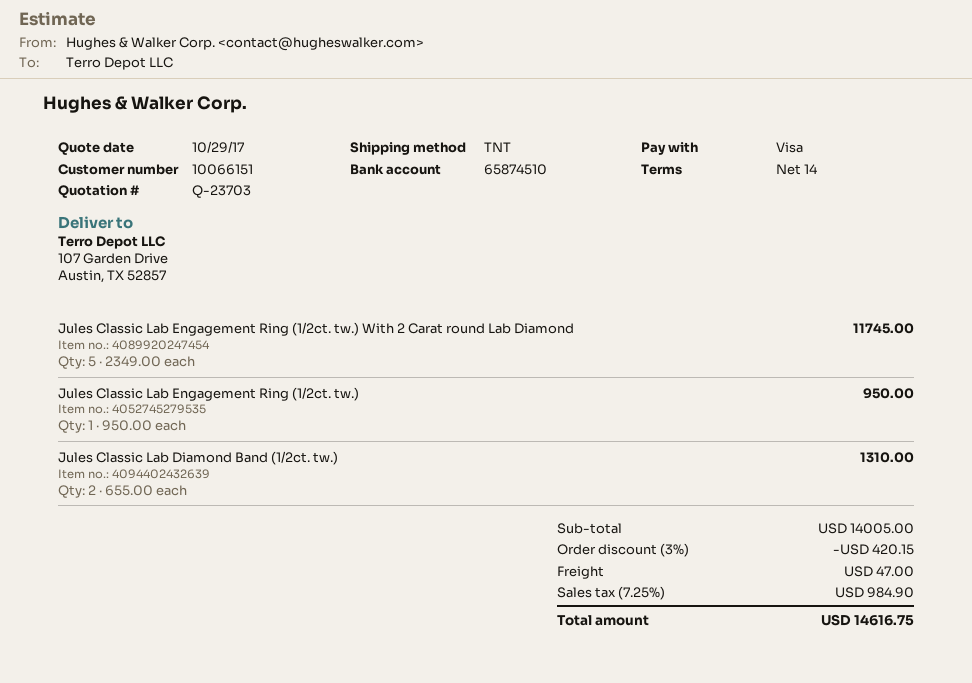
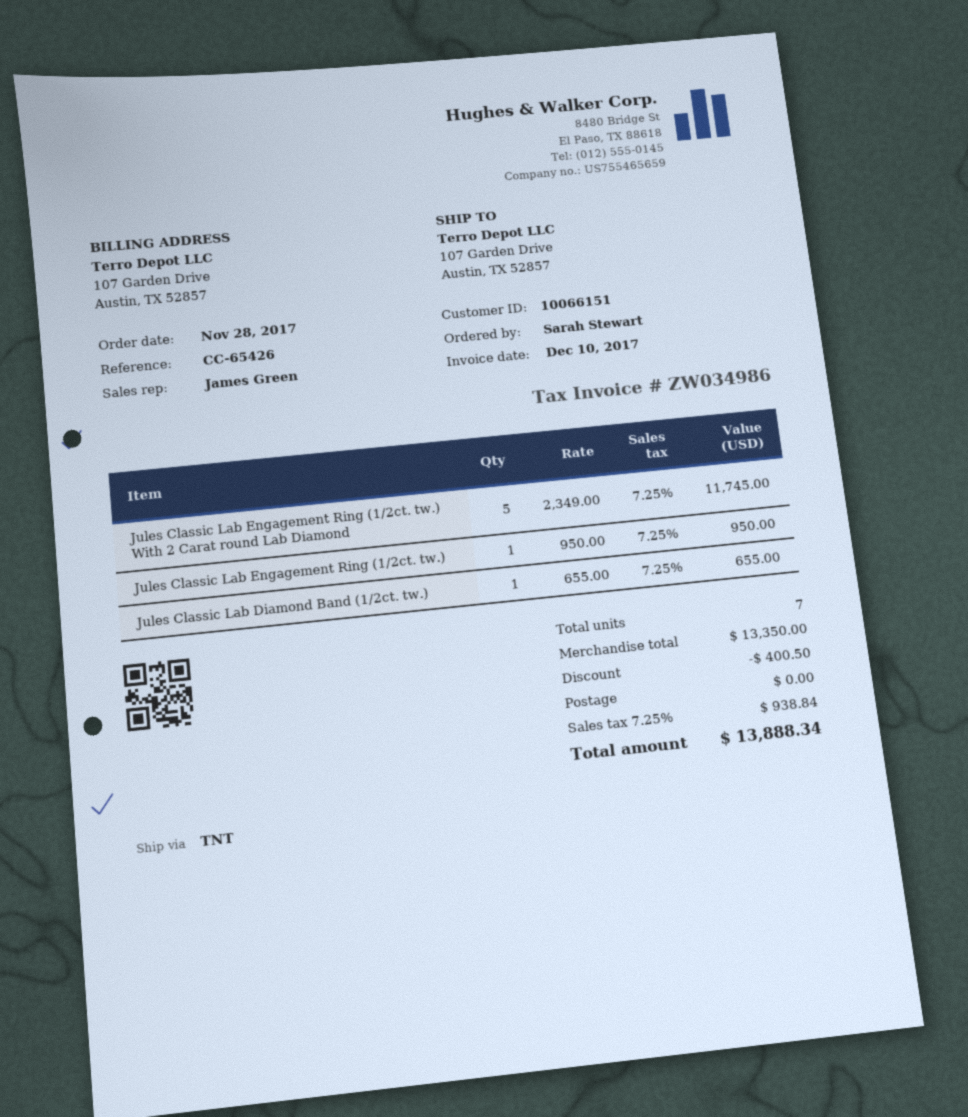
Jules Classic Lab Diamond Band (1/2ct. tw.): 2 x 655.00 = 1310.00 -> 1 x 655.00 = 655.00
subtotal: 14005.00 -> 13350.00
discount: 420.15 -> 400.50
shipping: 47.00 -> 0.00
tax: 7.25% = 984.90 -> 7.25% = 938.84
total: 14616.75 -> 13888.34

